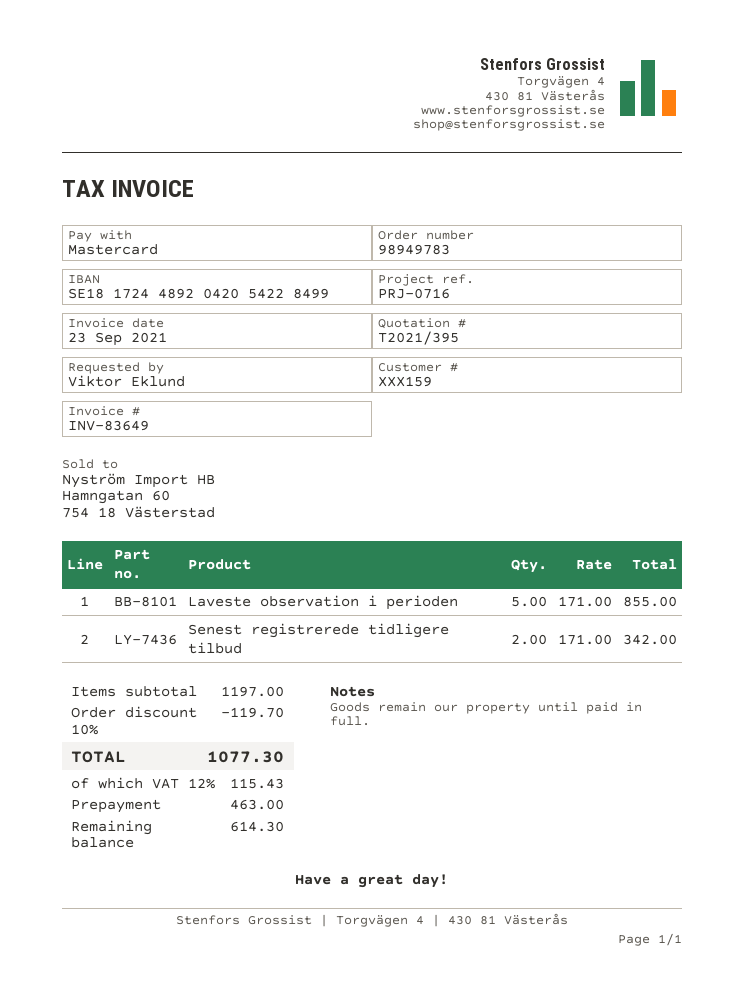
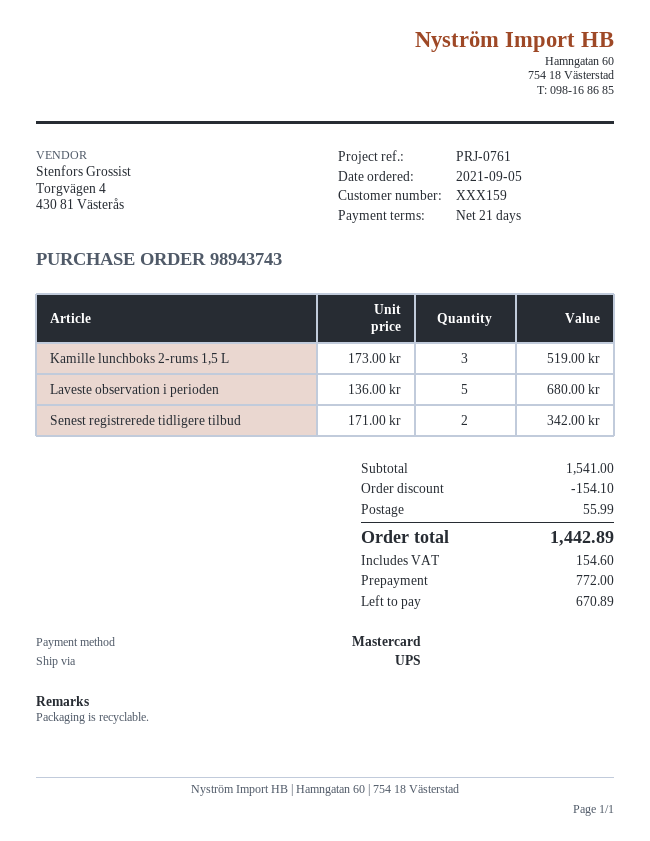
order number: 98949783 -> 98943743
reference: PRJ-0716 -> PRJ-0761
Laveste observation i perioden: 5 x 171.00 = 855.00 -> 5 x 136.00 = 680.00
Kamille lunchboks 2-rums 1,5 L: none -> 3 x 173.00 = 519.00
subtotal: 1197.00 -> 1541.00
discount: 119.70 -> 154.10
shipping: none -> 55.99
tax: 115.43 -> 154.60
total: 1077.30 -> 1442.89
deposit: 463.00 -> 772.00
balance: 614.30 -> 670.89

